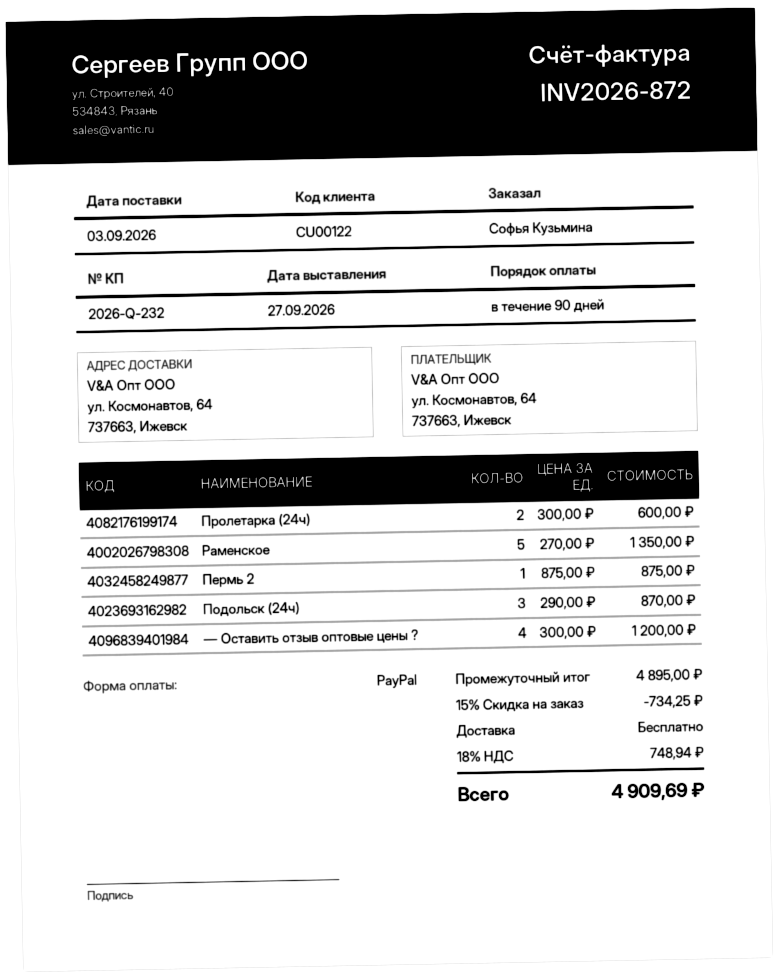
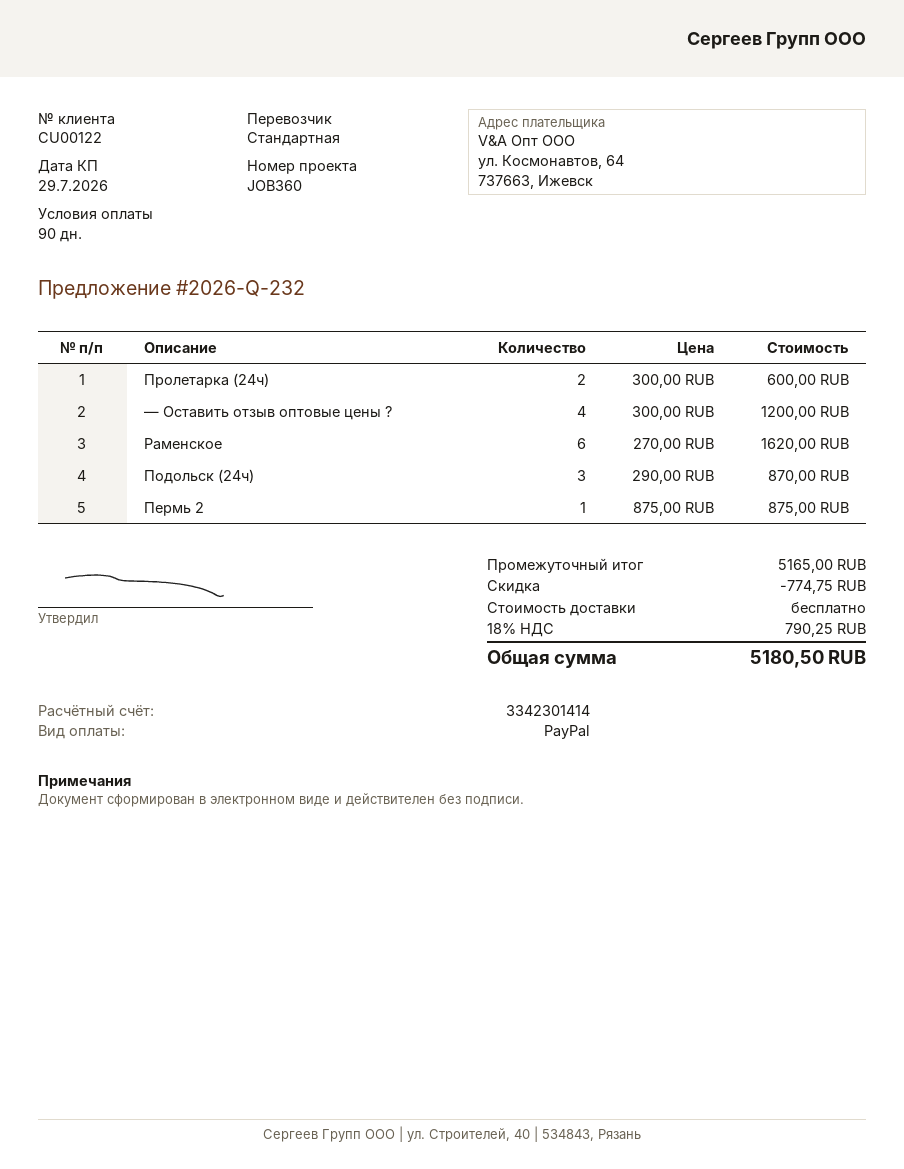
Раменское: 5 x 270.00 = 1350.00 -> 6 x 270.00 = 1620.00
subtotal: 4895.00 -> 5165.00
discount: 734.25 -> 774.75
tax: 18% = 748.94 -> 18% = 790.25
total: 4909.69 -> 5180.50

